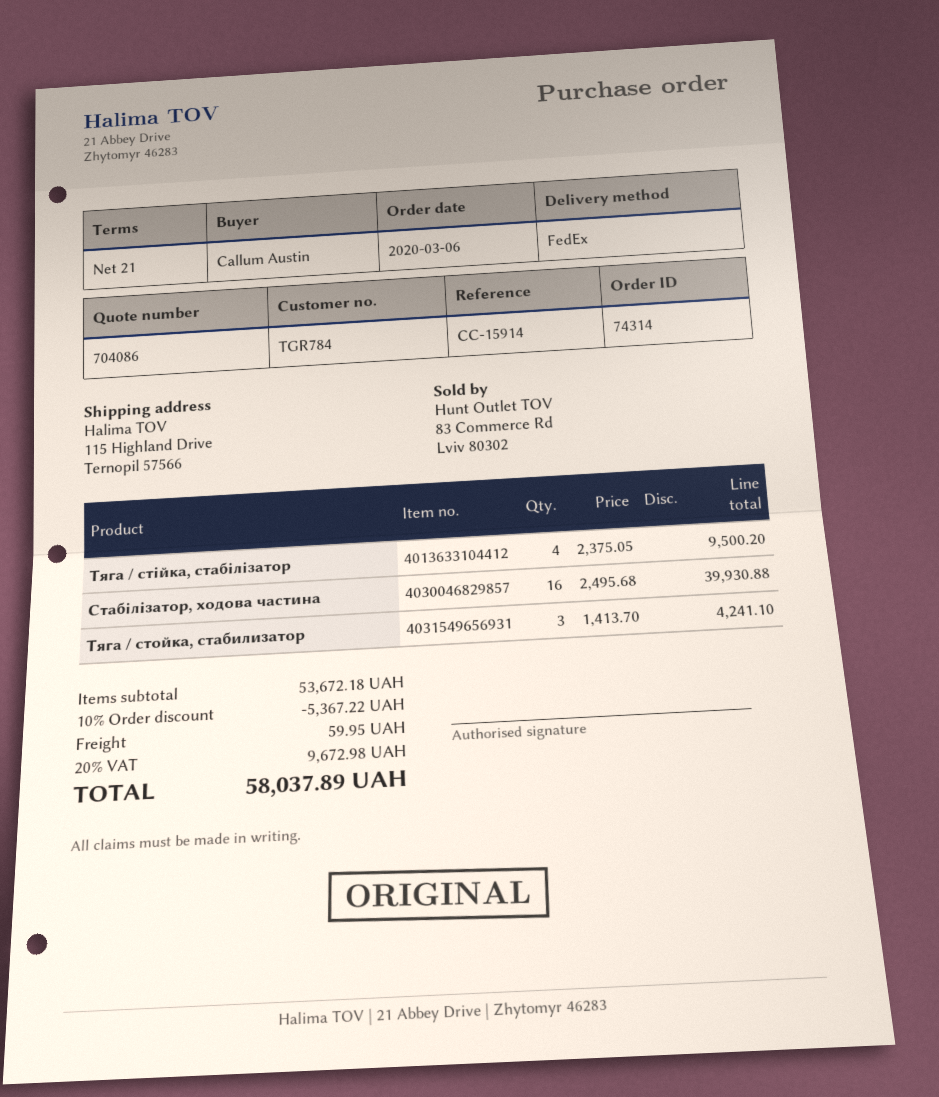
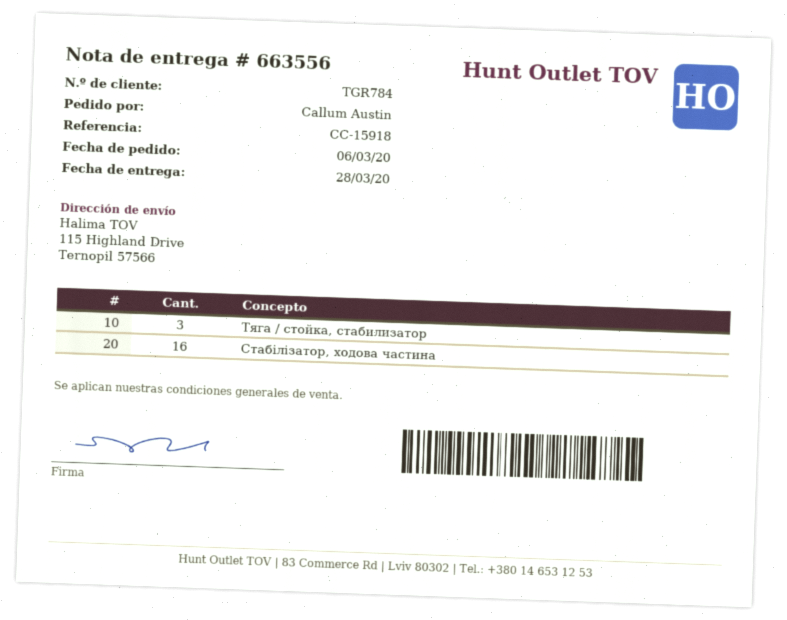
reference: CC-15914 -> CC-15918
Тяга / стійка, стабілізатор: 4 -> none

